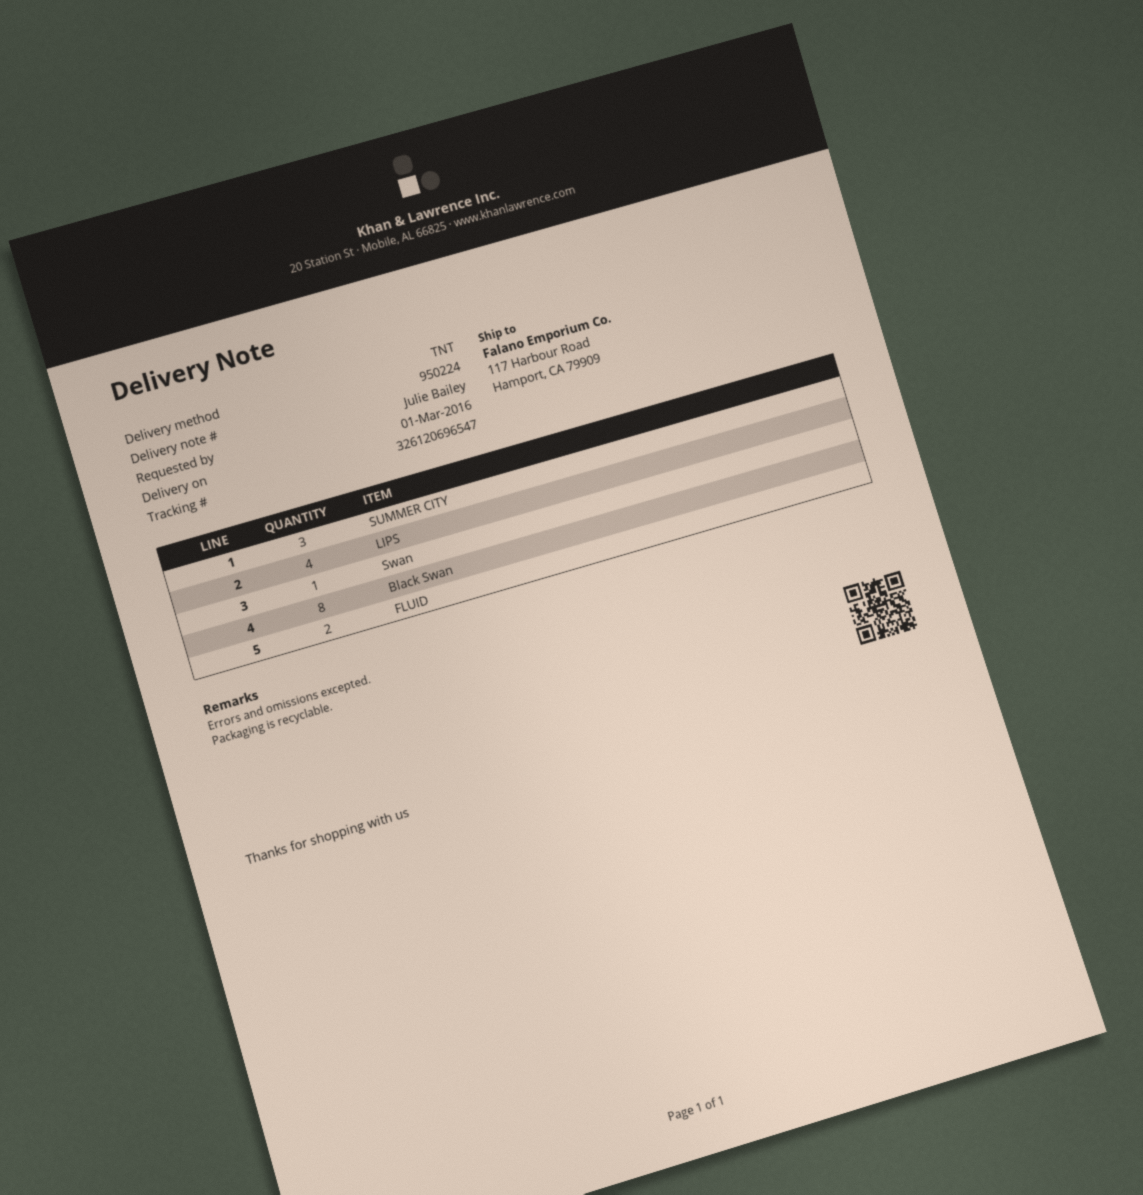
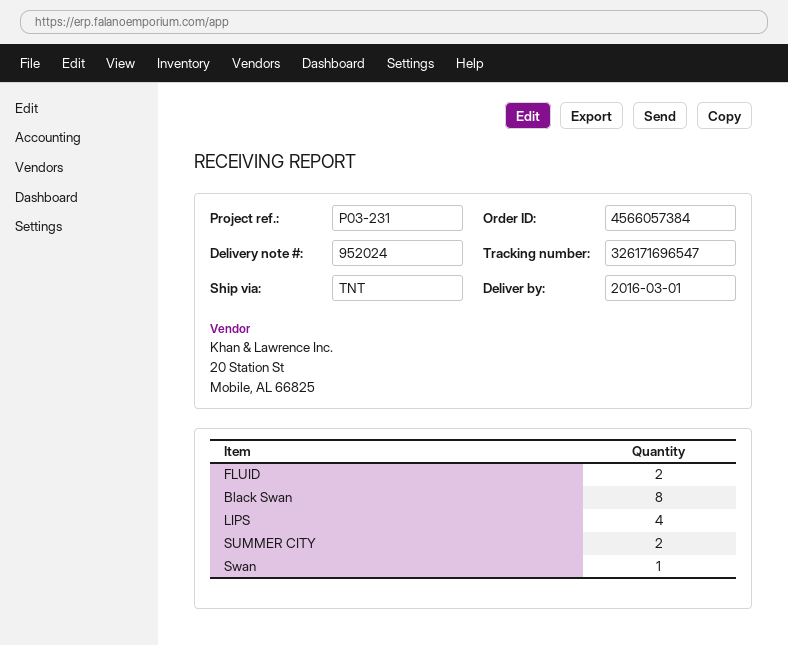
delivery note number: 950224 -> 952024
tracking number: 326120696547 -> 326171696547
SUMMER CITY: 3 -> 2

